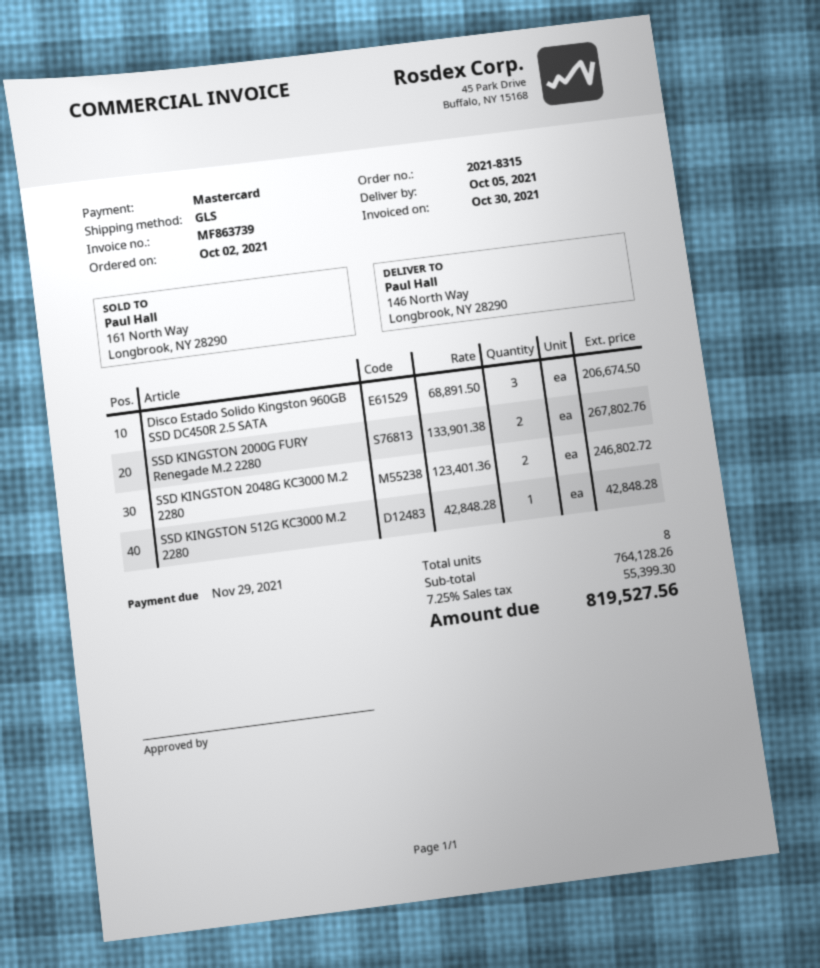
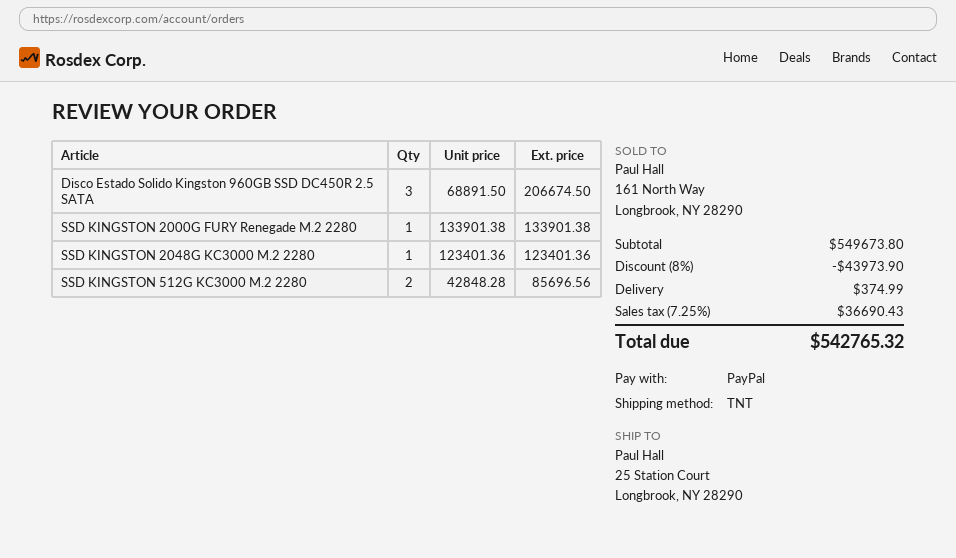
payment method: Mastercard -> PayPal
shipping method: GLS -> TNT
ship to: 146 North Way, Longbrook, NY 28290 -> 25 Station Court, Longbrook, NY 28290
SSD KINGSTON 2000G FURY Renegade M.2 2280: 2 x 133901.38 = 267802.76 -> 1 x 133901.38 = 133901.38
SSD KINGSTON 2048G KC3000 M.2 2280: 2 x 123401.36 = 246802.72 -> 1 x 123401.36 = 123401.36
SSD KINGSTON 512G KC3000 M.2 2280: 1 x 42848.28 = 42848.28 -> 2 x 42848.28 = 85696.56
subtotal: 764128.26 -> 549673.80
discount: none -> 8% = 43973.90
shipping: none -> 374.99
tax: 7.25% = 55399.30 -> 7.25% = 36690.43
total: 819527.56 -> 542765.32

